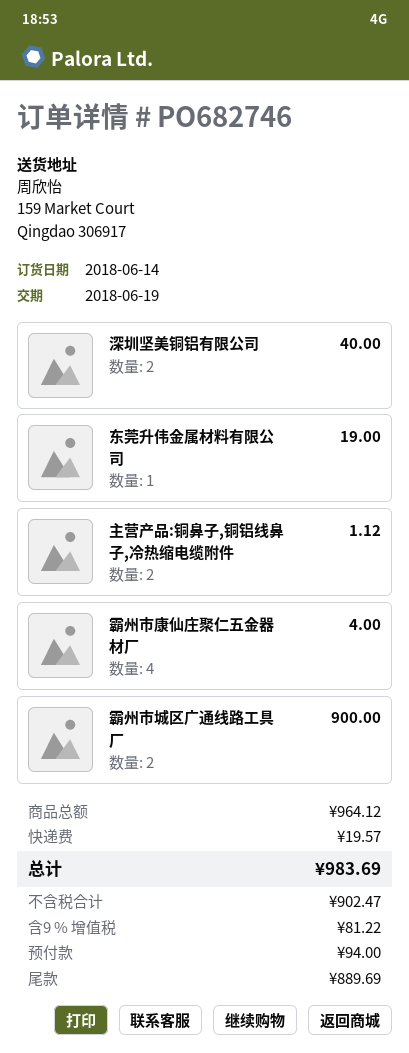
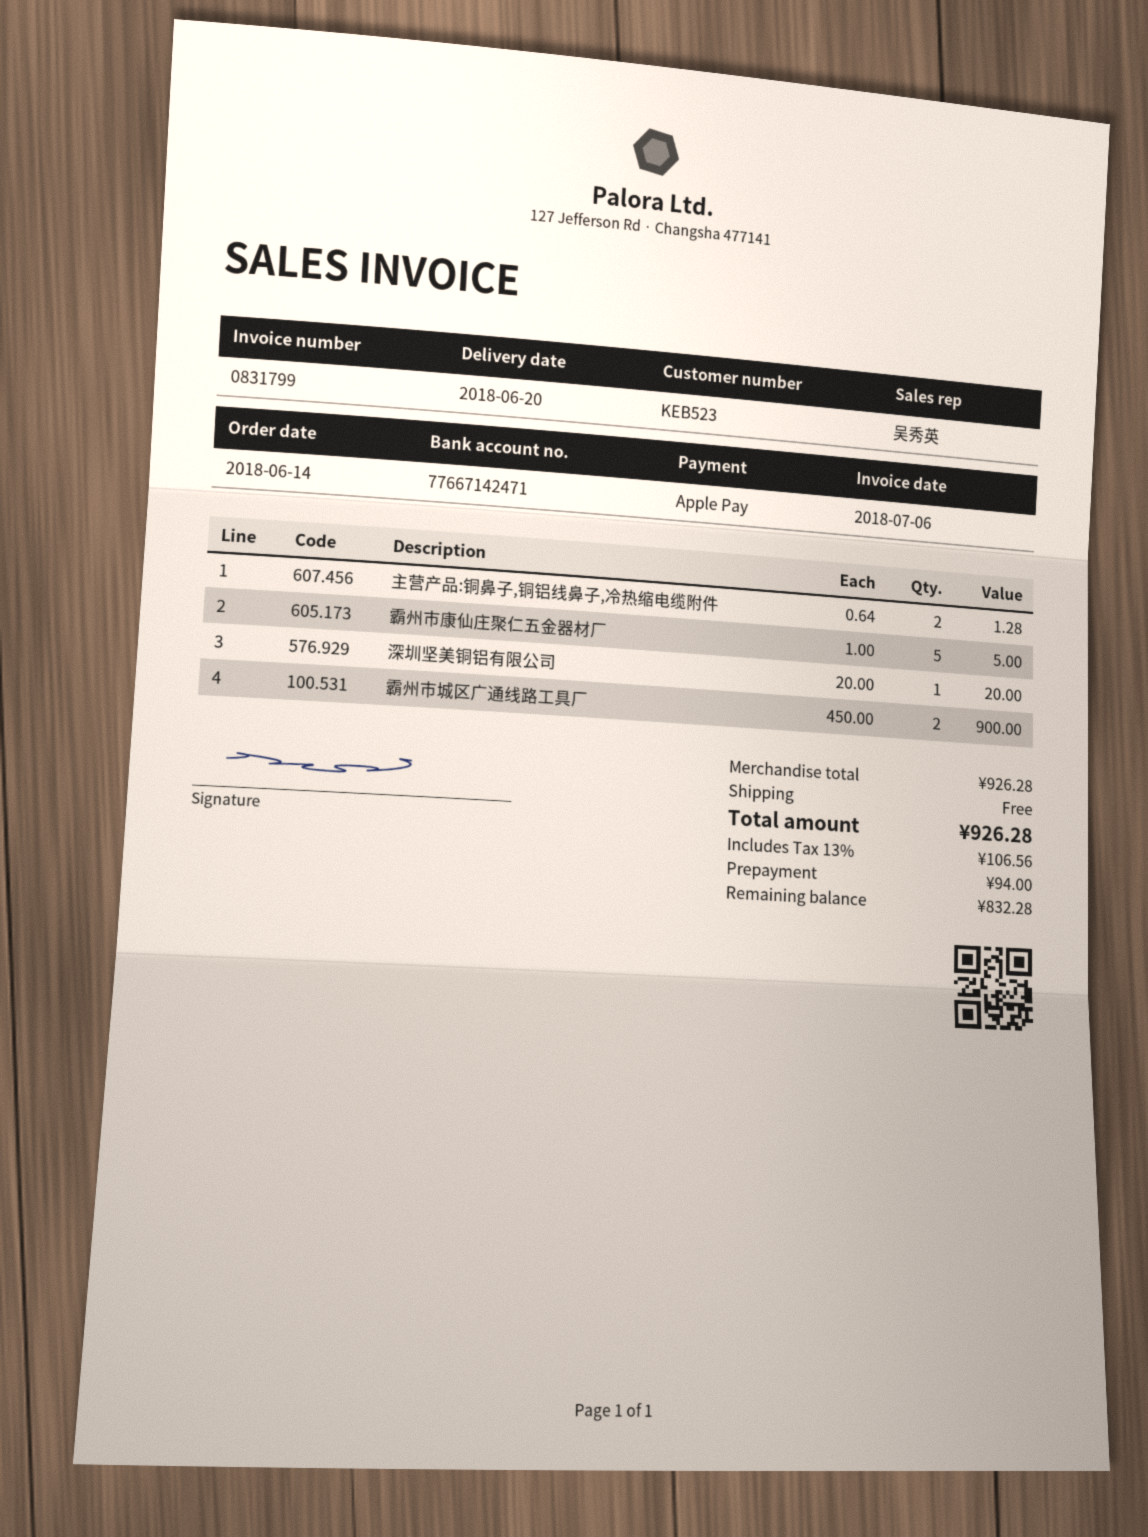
delivery date: 2018-06-19 -> 2018-06-20
深圳坚美铜铝有限公司: 2 for 40.00 -> 1 for 20.00
东莞升伟金属材料有限公司: 1 for 19.00 -> none
主营产品:铜鼻子,铜铝线鼻子,冷热缩电缆附件: 2 for 1.12 -> 2 for 1.28
霸州市康仙庄聚仁五金器材厂: 4 for 4.00 -> 5 for 5.00
subtotal: 964.12 -> 926.28
shipping: 19.57 -> 0.00
tax: 9% = 81.22 -> 13% = 106.56
total: 983.69 -> 926.28
balance: 889.69 -> 832.28

